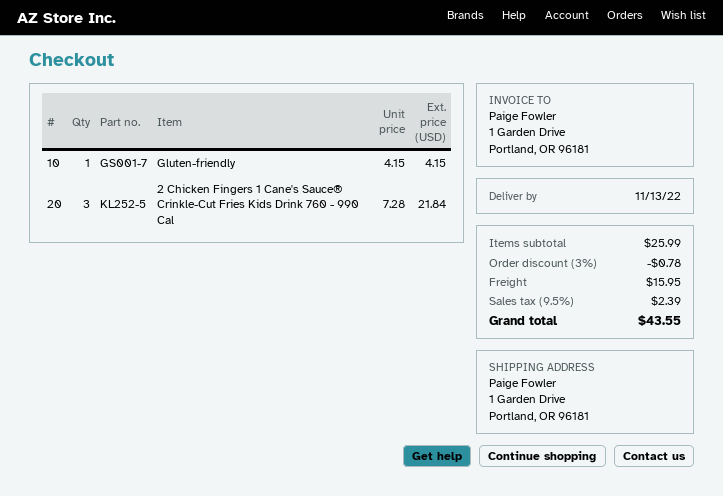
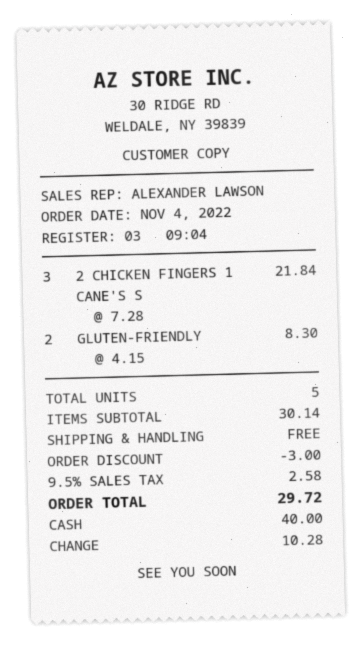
Gluten-friendly: 1 x 4.15 = 4.15 -> 2 x 4.15 = 8.30
subtotal: 25.99 -> 30.14
discount: 0.78 -> 3.00
shipping: 15.95 -> 0.00
tax: 9.5% = 2.39 -> 9.5% = 2.58
total: 43.55 -> 29.72

